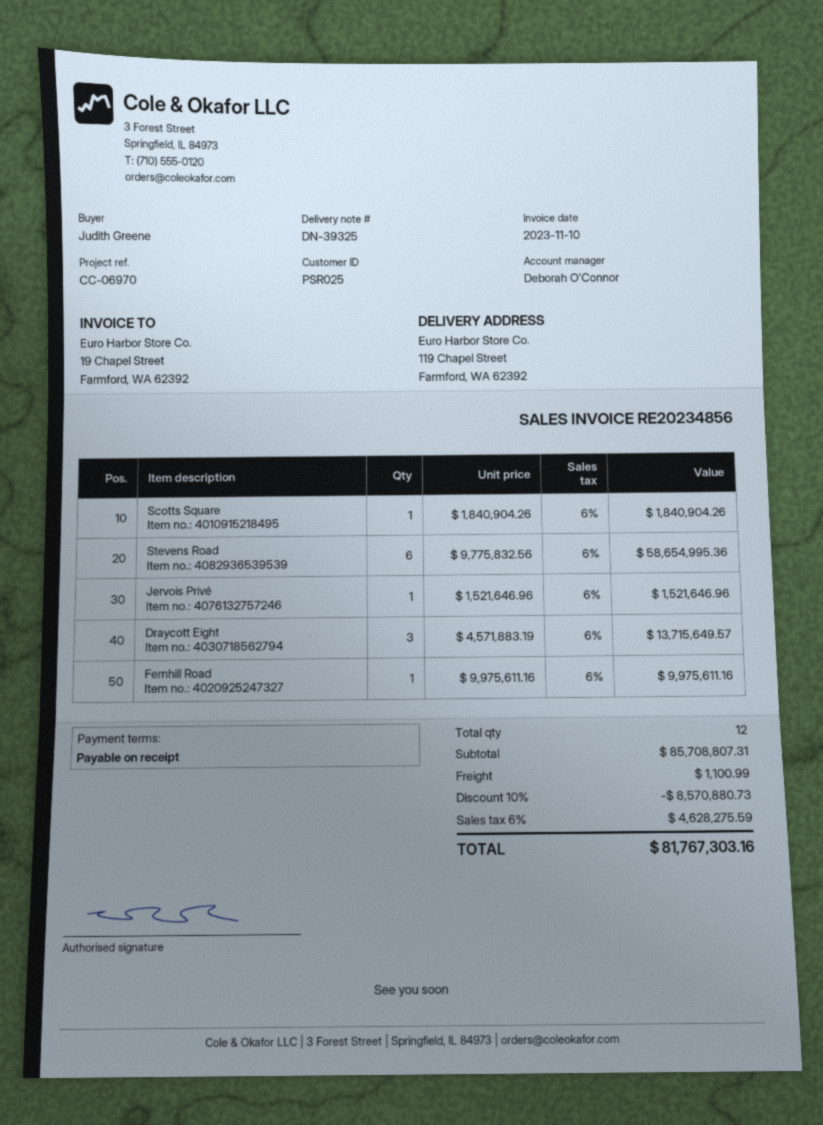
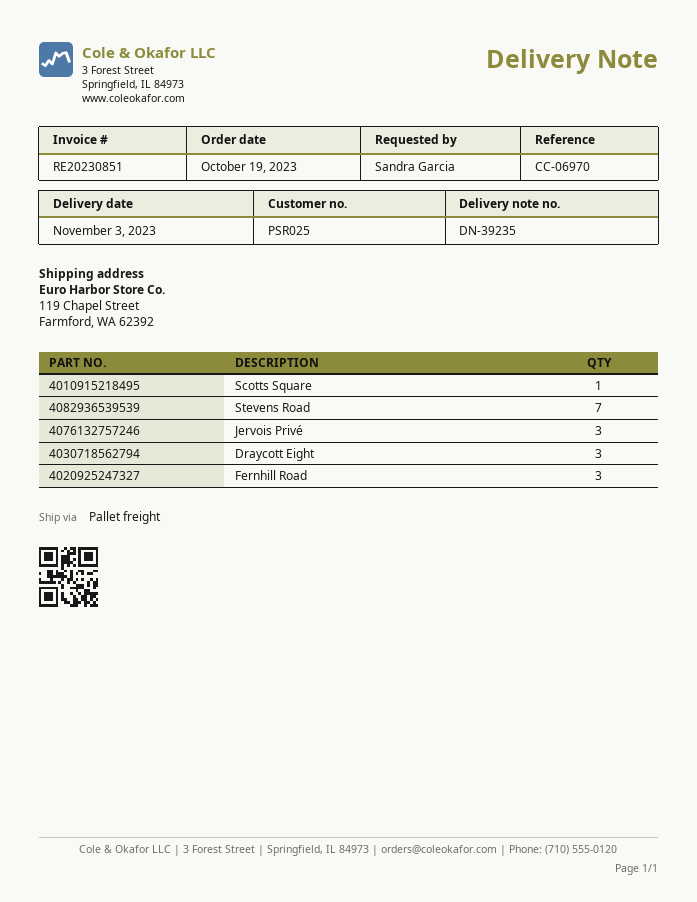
delivery note number: DN-39325 -> DN-39235
invoice number: RE20234856 -> RE20230851
ordered by: Judith Greene -> Sandra Garcia
Stevens Road: 6 -> 7
Jervois Privé: 1 -> 3
Fernhill Road: 1 -> 3

